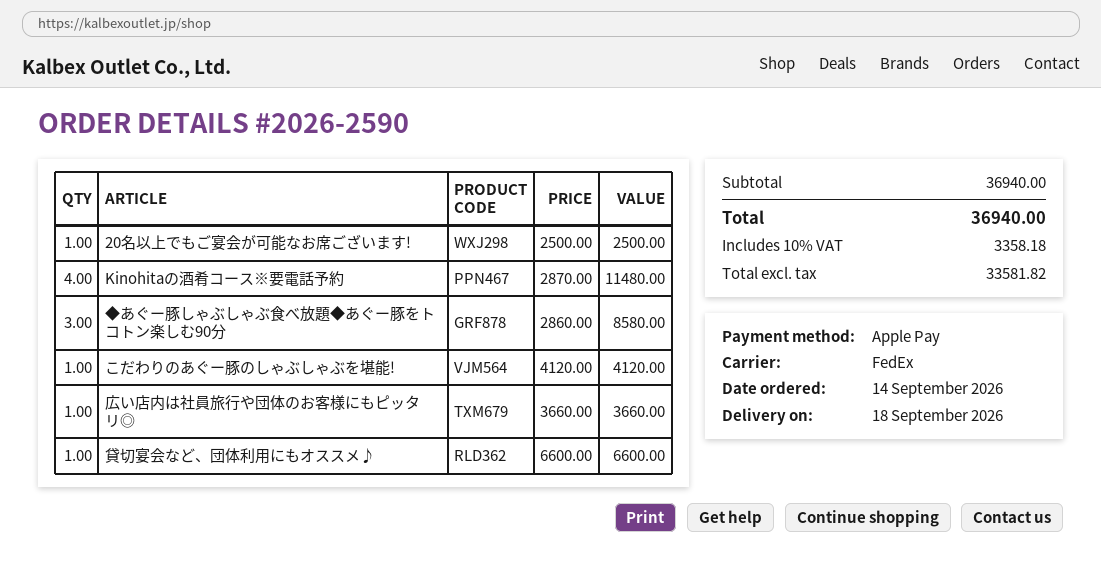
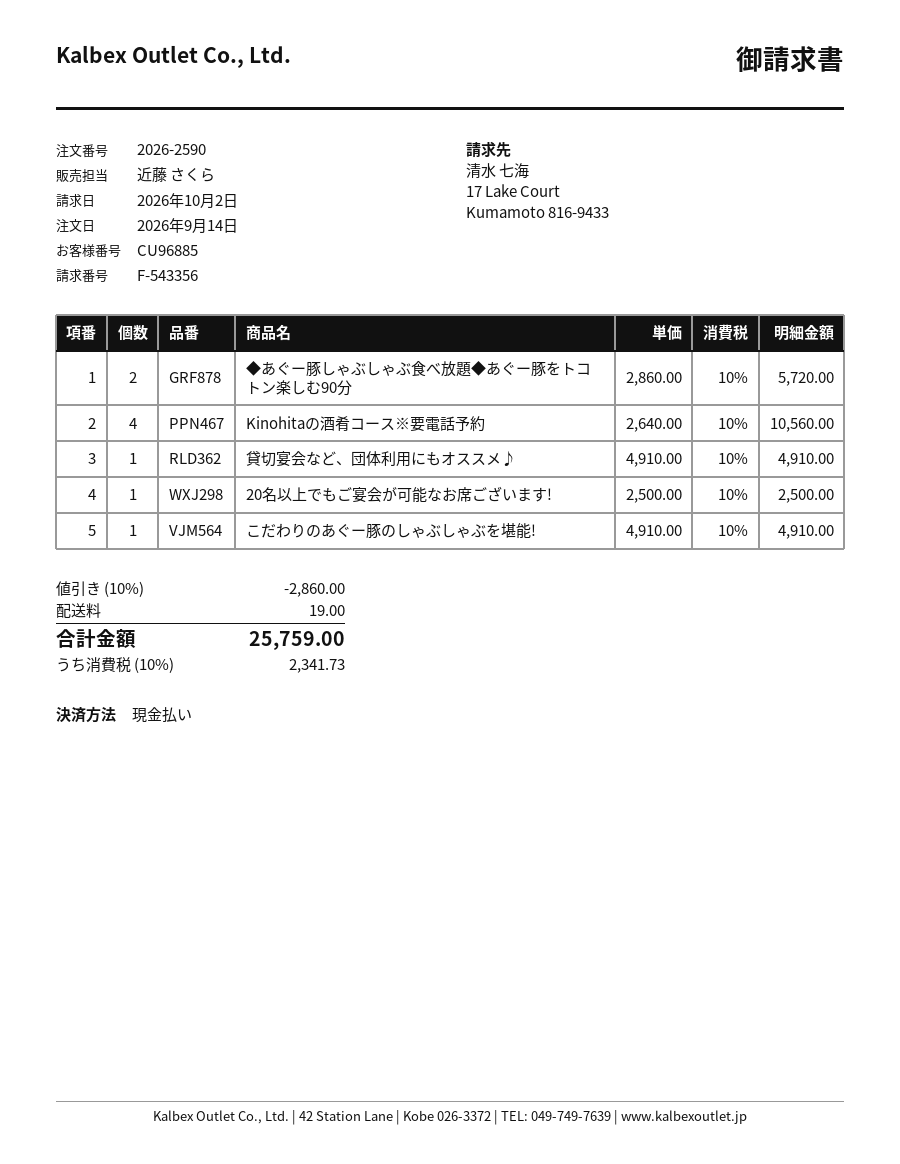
payment method: Apple Pay -> cash
Kinohitaの酒肴コース※要電話予約: 4 x 2870.00 = 11480.00 -> 4 x 2640.00 = 10560.00
◆あぐー豚しゃぶしゃぶ食べ放題◆あぐー豚をトコトン楽しむ90分: 3 x 2860.00 = 8580.00 -> 2 x 2860.00 = 5720.00
こだわりのあぐー豚のしゃぶしゃぶを堪能!: 1 x 4120.00 = 4120.00 -> 1 x 4910.00 = 4910.00
広い店内は社員旅行や団体のお客様にもピッタリ◎: 1 x 3660.00 = 3660.00 -> none
貸切宴会など、団体利用にもオススメ♪: 1 x 6600.00 = 6600.00 -> 1 x 4910.00 = 4910.00
discount: none -> 10% = 2860.00
shipping: none -> 19.00
tax: 10% = 3358.18 -> 10% = 2341.73
total: 36940.00 -> 25759.00

